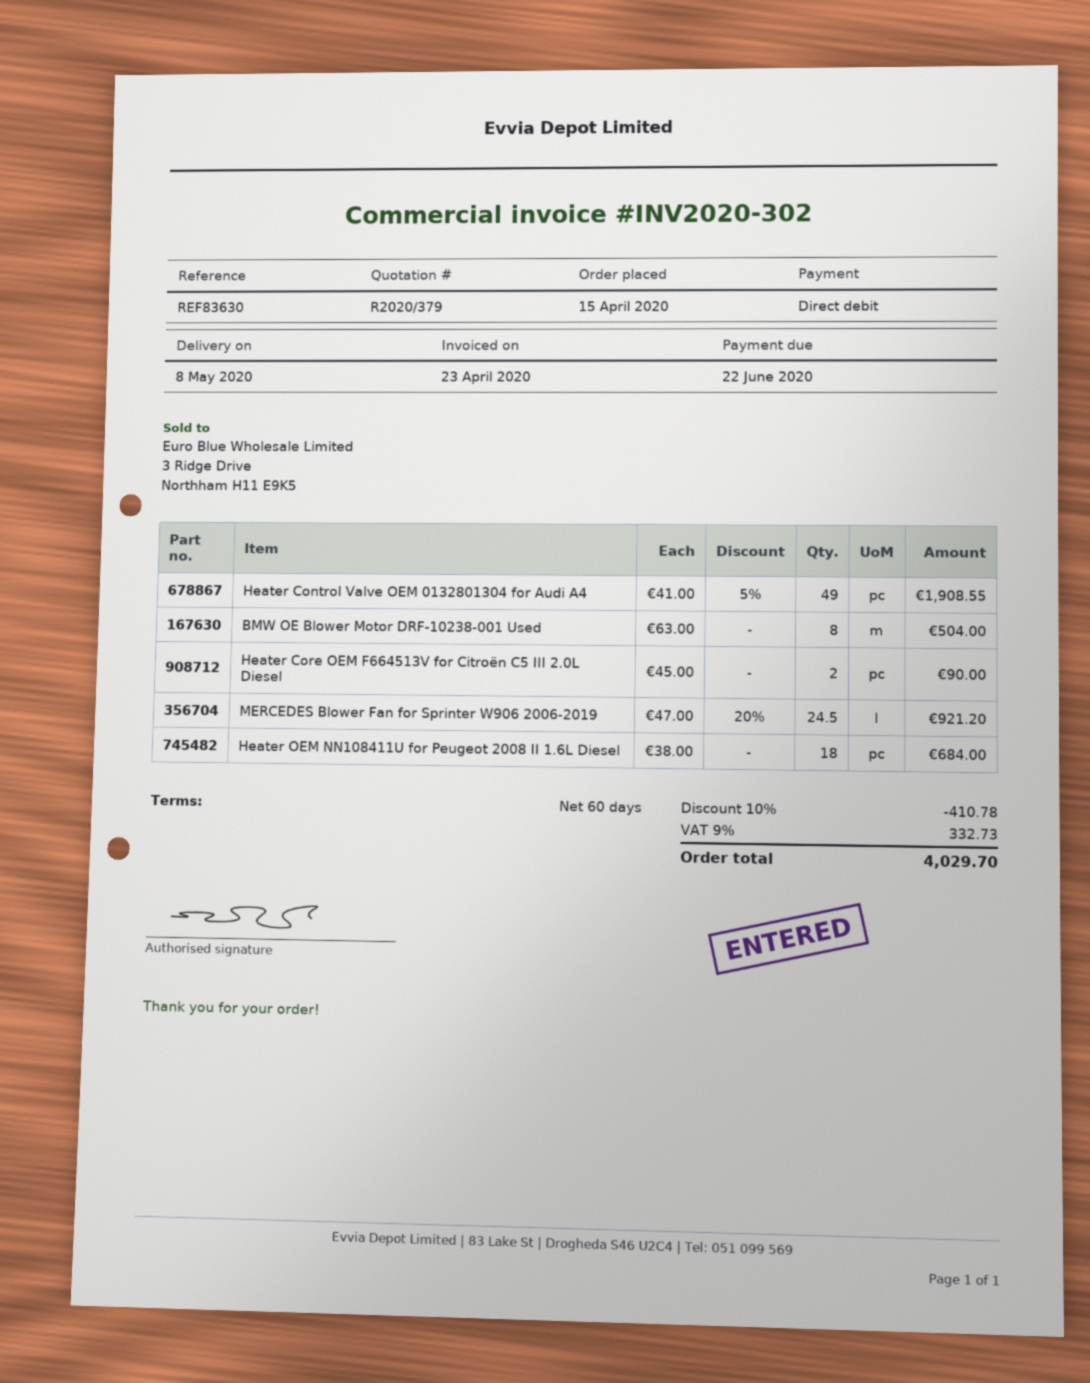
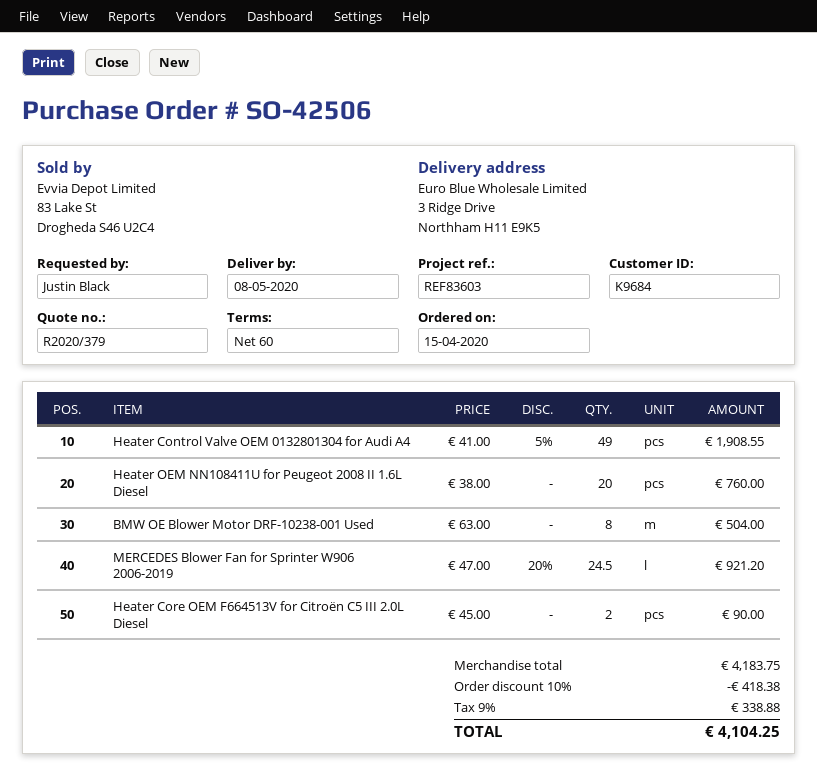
reference: REF83630 -> REF83603
Heater OEM NN108411U for Peugeot 2008 II 1.6L Diesel: 18 x 38.00 = 684.00 -> 20 x 38.00 = 760.00
discount: 10% = 410.78 -> 10% = 418.38
tax: 9% = 332.73 -> 9% = 338.88
total: 4029.70 -> 4104.25

